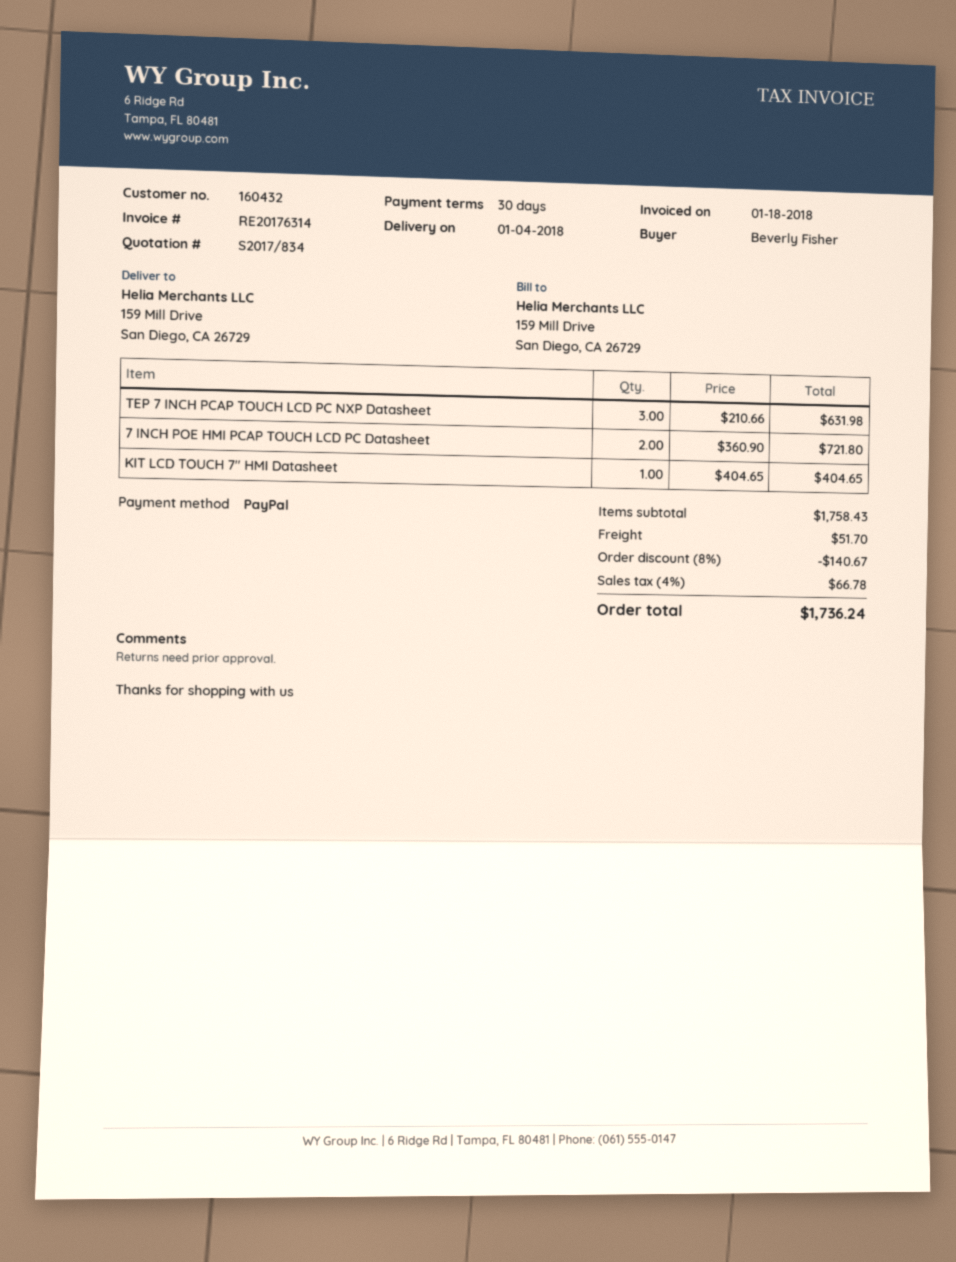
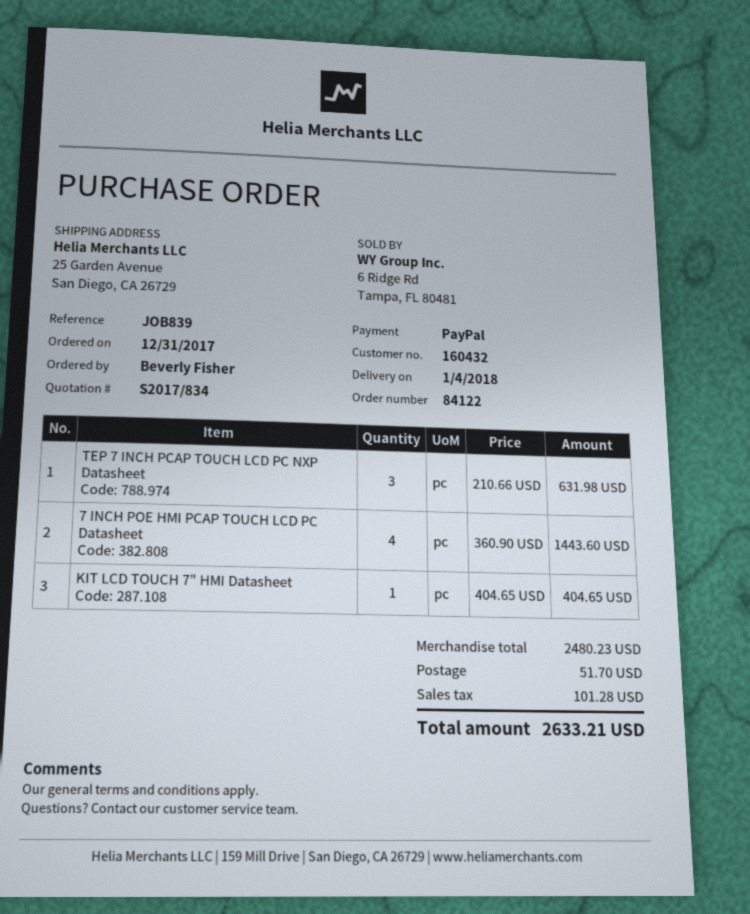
ship to: 159 Mill Drive, San Diego, CA 26729 -> 25 Garden Avenue, San Diego, CA 26729
7 INCH POE HMI PCAP TOUCH LCD PC Datasheet: 2 x 360.90 = 721.80 -> 4 x 360.90 = 1443.60
subtotal: 1758.43 -> 2480.23
discount: 8% = 140.67 -> none
tax: 66.78 -> 101.28
total: 1736.24 -> 2633.21

